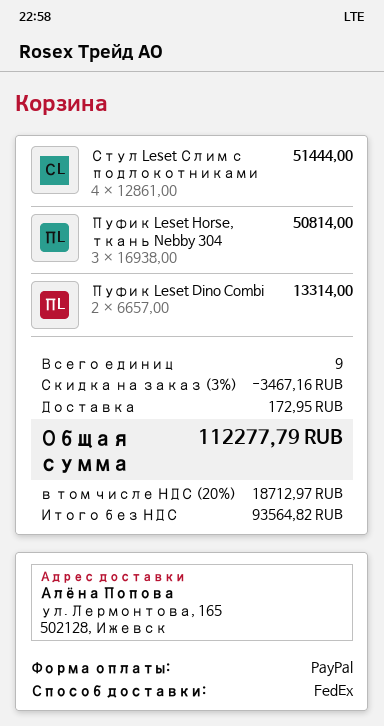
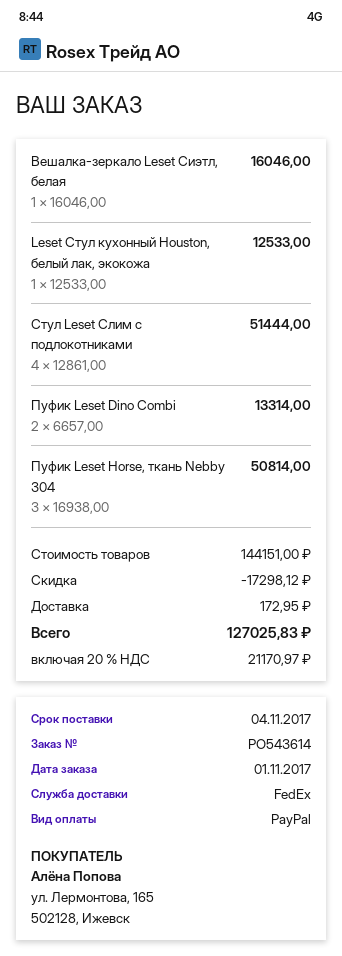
Вешалка-зеркало Leset Сиэтл, белая: none -> 1 x 16046.00 = 16046.00
Leset Стул кухонный Houston, белый лак, экокожа: none -> 1 x 12533.00 = 12533.00
discount: 3467.16 -> 17298.12
tax: 20% = 18712.97 -> 20% = 21170.97
total: 112277.79 -> 127025.83

